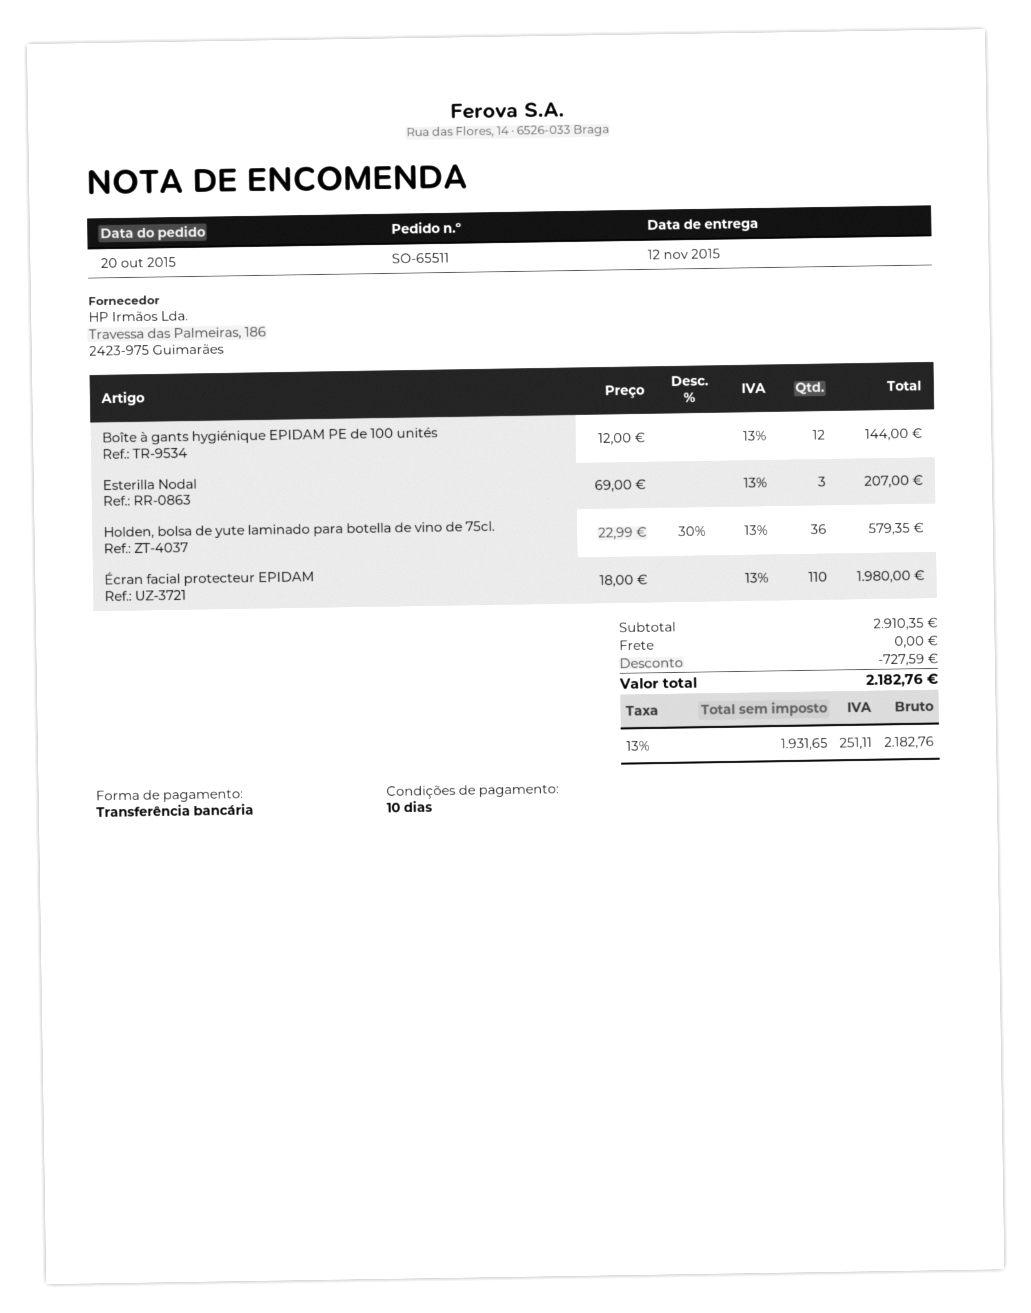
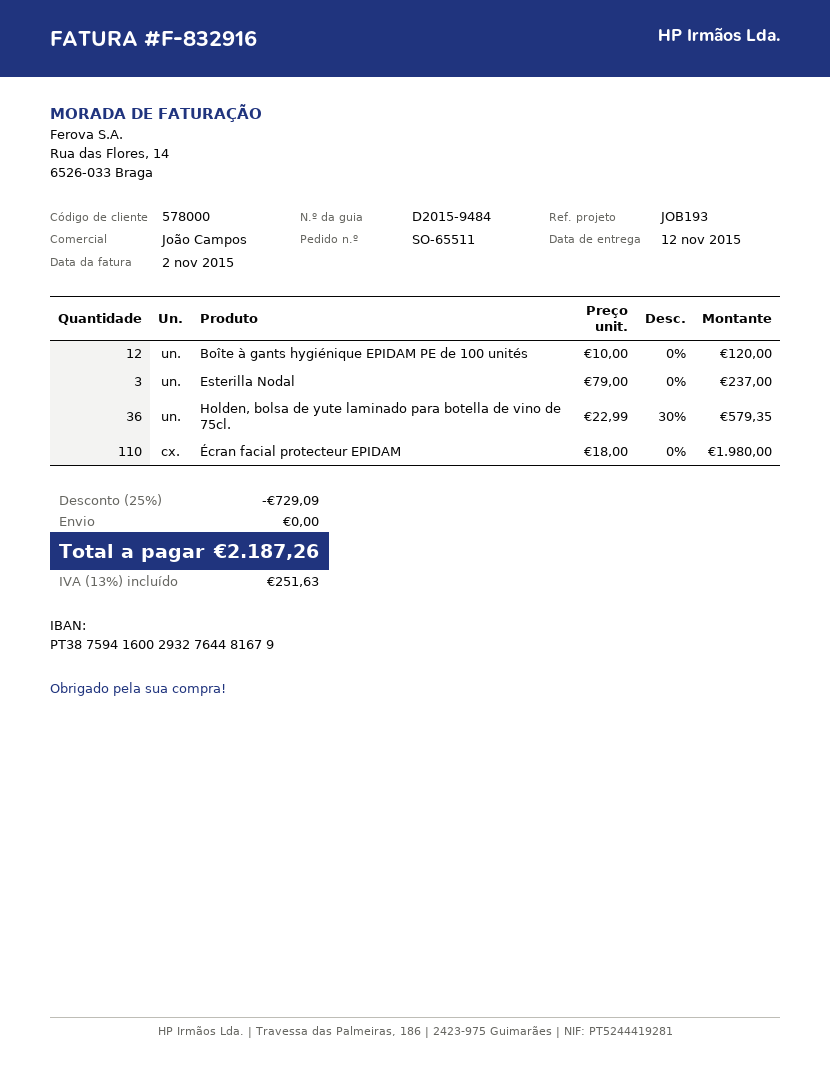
Boîte à gants hygiénique EPIDAM PE de 100 unités: 12 x 12.00 = 144.00 -> 12 x 10.00 = 120.00
Esterilla Nodal: 3 x 69.00 = 207.00 -> 3 x 79.00 = 237.00
discount: 727.59 -> 729.09
tax: 13% = 251.11 -> 13% = 251.63
total: 2182.76 -> 2187.26

